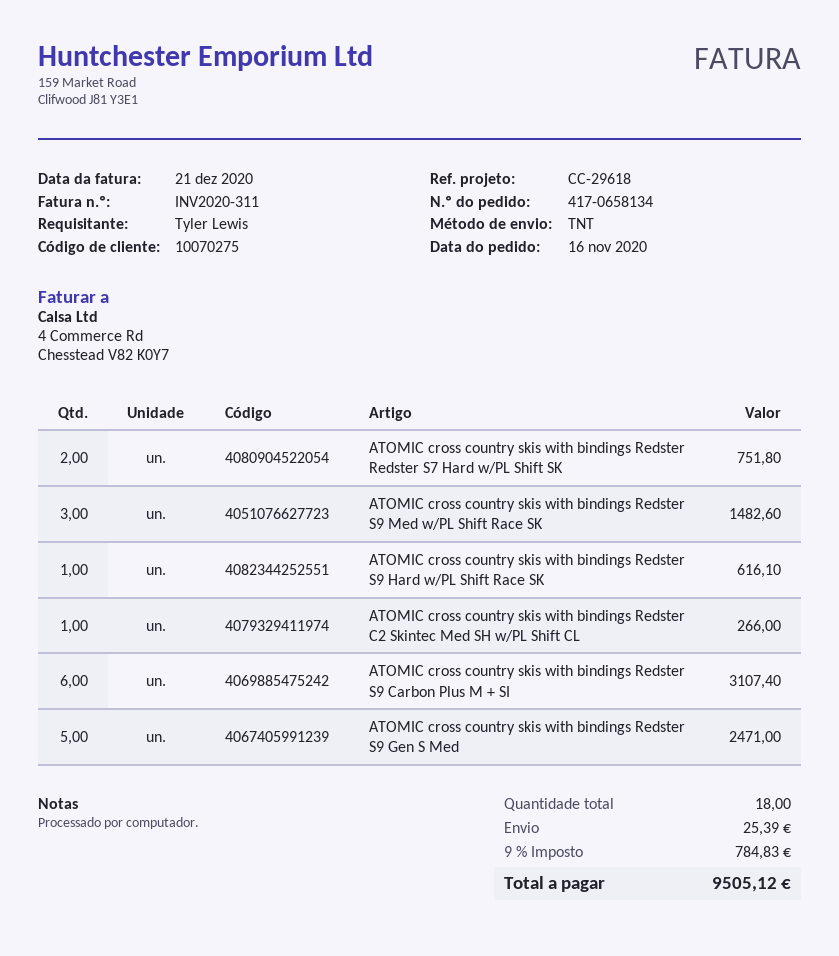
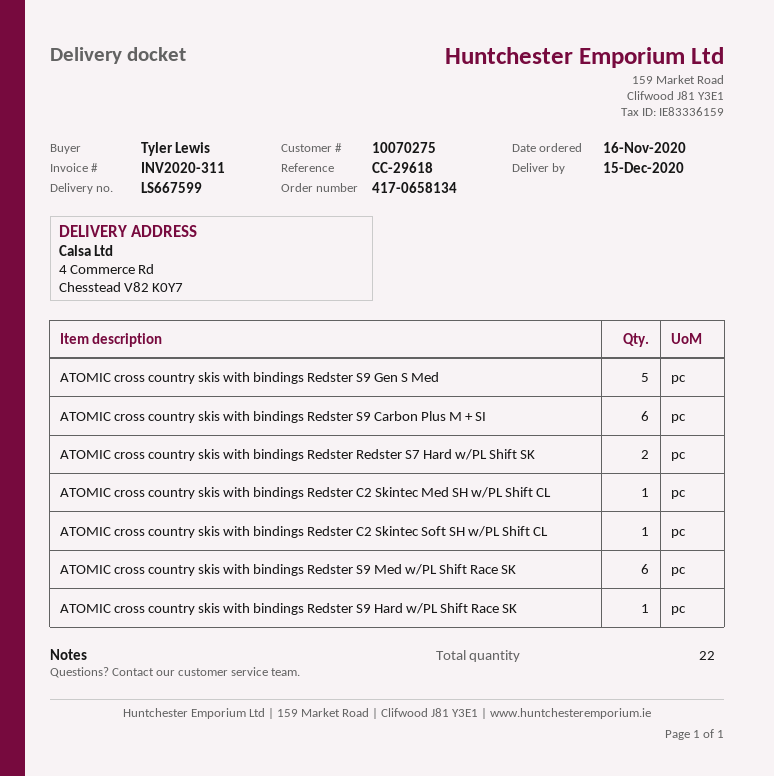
ATOMIC cross country skis with bindings Redster S9 Med w/PL Shift Race SK: 3 -> 6
ATOMIC cross country skis with bindings Redster C2 Skintec Soft SH w/PL Shift CL: none -> 1
total quantity: 18 -> 22

